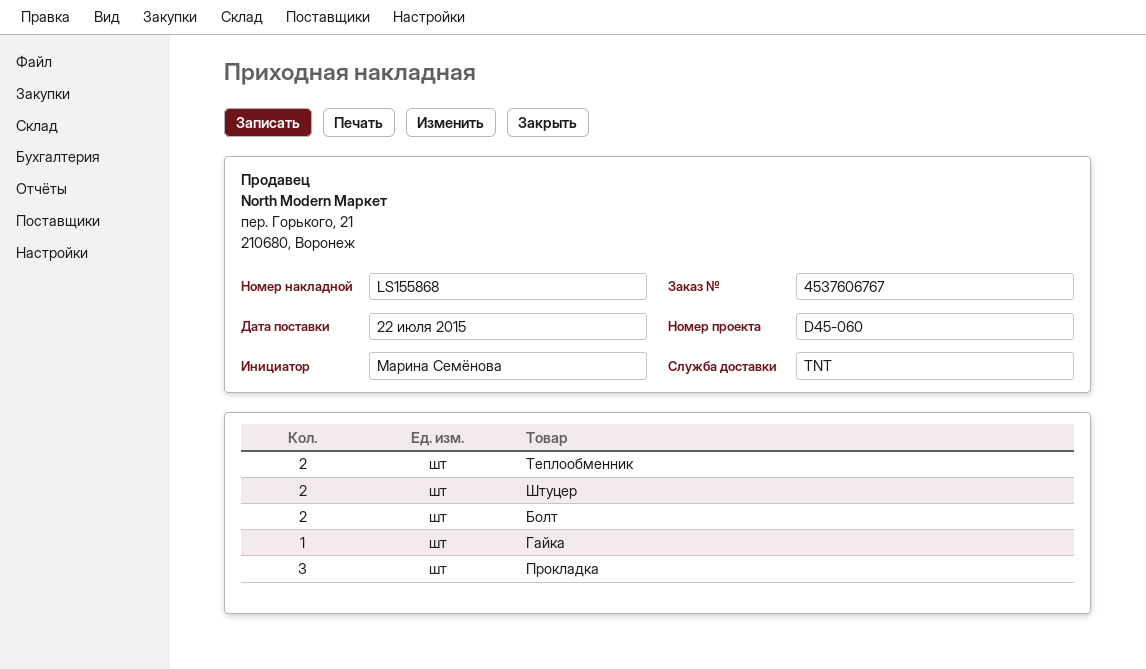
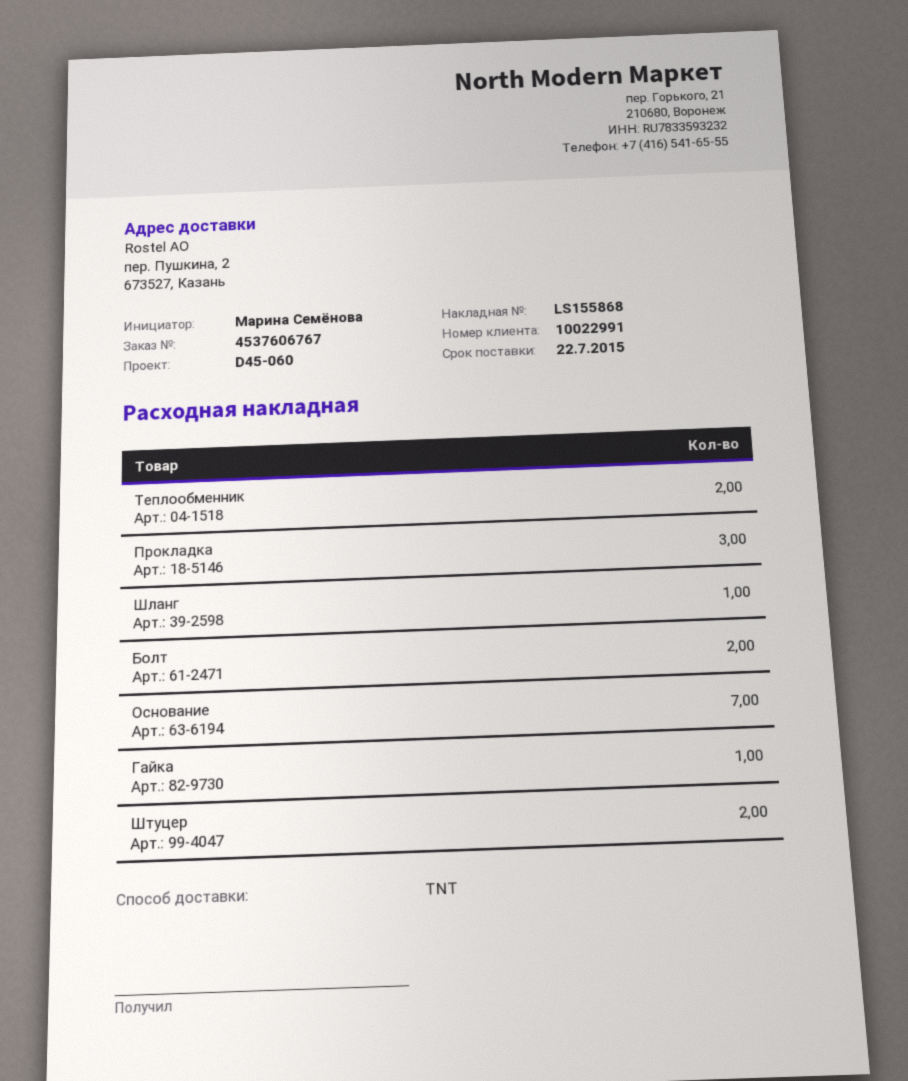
Шланг: none -> 1
Основание: none -> 7

